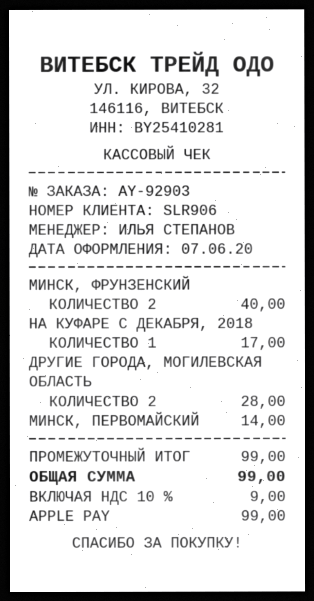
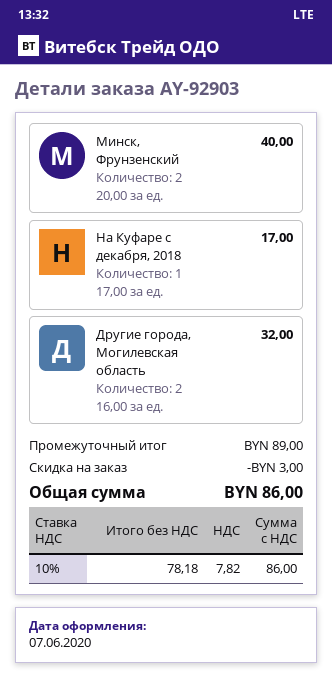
ДРУГИЕ ГОРОДА, МОГИЛЕВСКАЯ ОБЛАСТЬ: 2 for 28.00 -> 2 for 32.00
МИНСК, ПЕРВОМАЙСКИЙ: 1 for 14.00 -> none
subtotal: 99.00 -> 89.00
discount: none -> 3.00
tax: 10% = 9.00 -> 10% = 7.82
total: 99.00 -> 86.00

